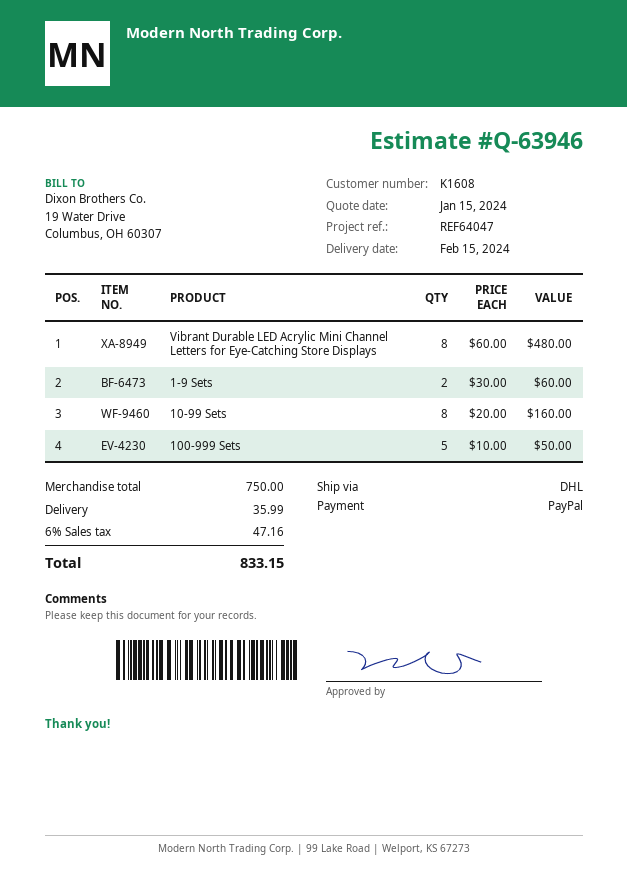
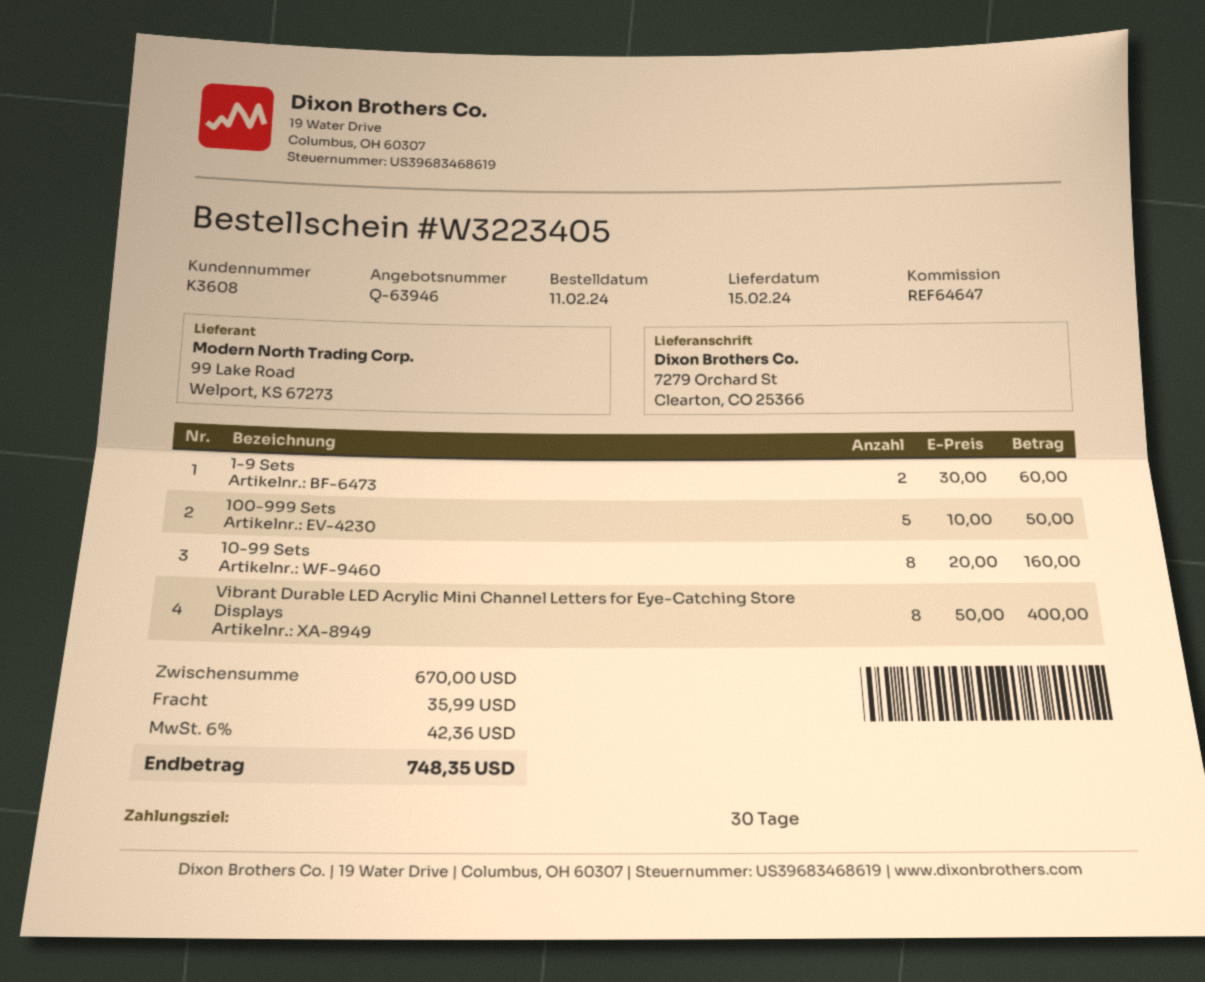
customer number: K1608 -> K3608
reference: REF64047 -> REF64647
Vibrant Durable LED Acrylic Mini Channel Letters for Eye-Catching Store Displays: 8 x 60.00 = 480.00 -> 8 x 50.00 = 400.00
subtotal: 750.00 -> 670.00
tax: 6% = 47.16 -> 6% = 42.36
total: 833.15 -> 748.35

